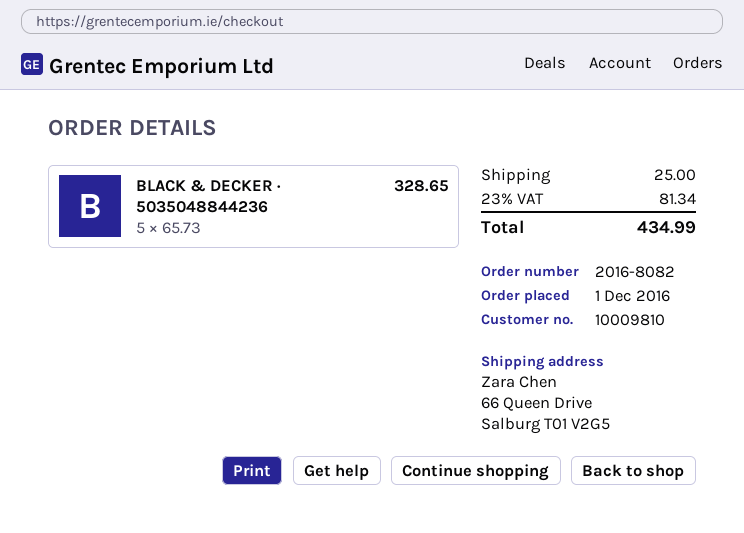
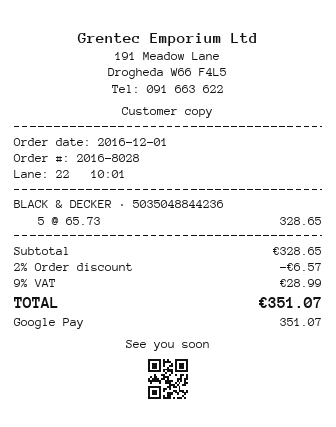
order number: 2016-8082 -> 2016-8028
discount: none -> 2% = 6.57
shipping: 25.00 -> none
tax: 23% = 81.34 -> 9% = 28.99
total: 434.99 -> 351.07

